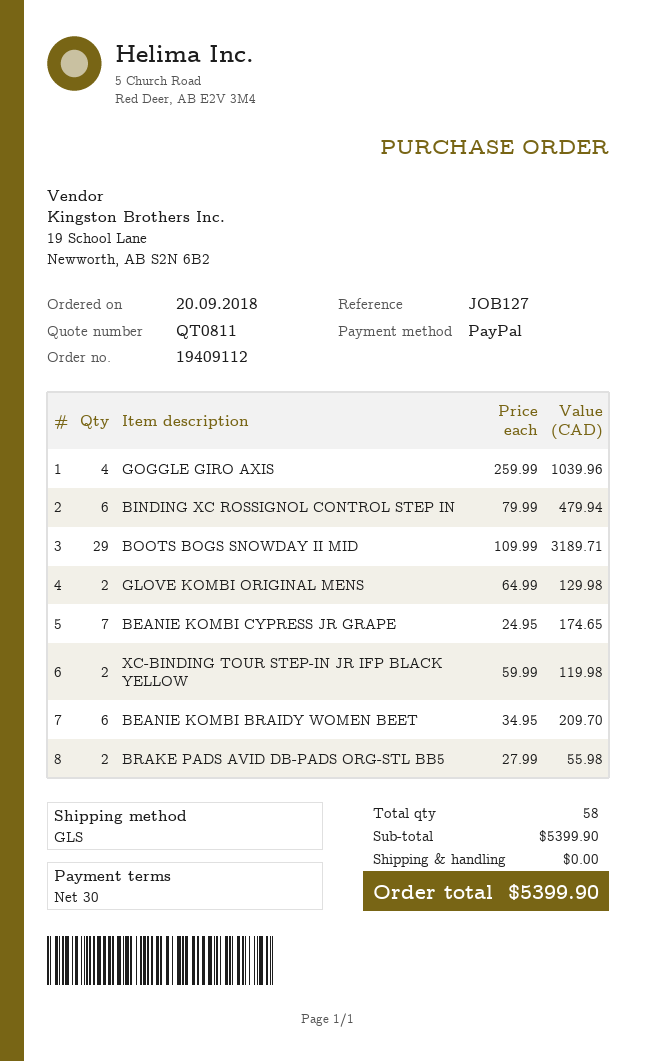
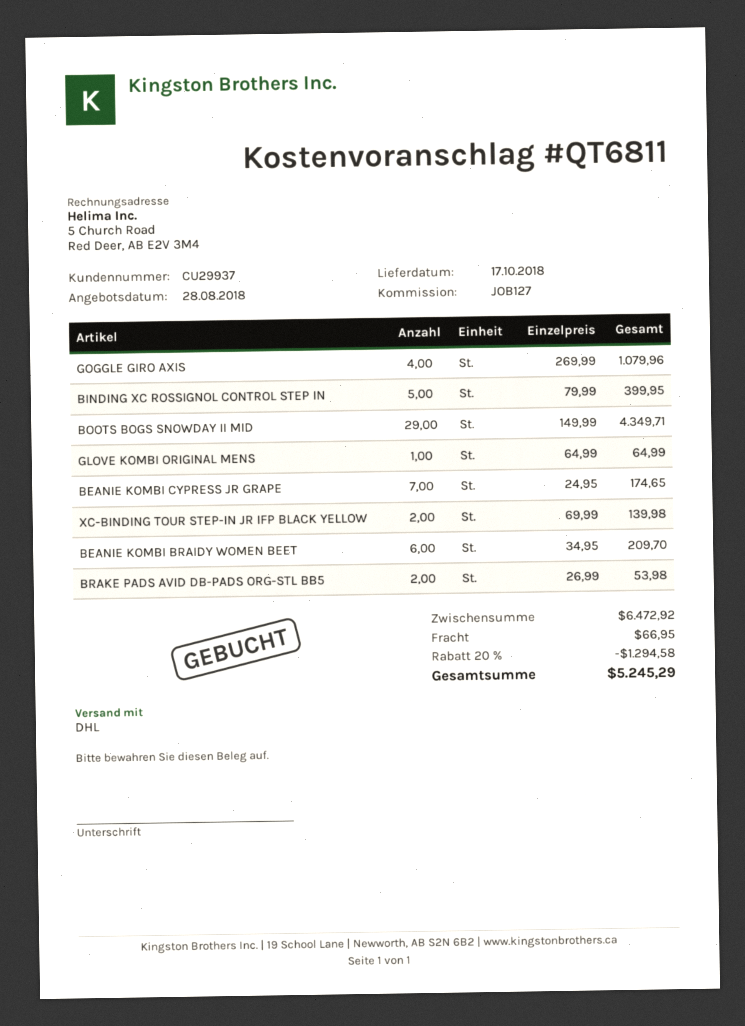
quote number: QT0811 -> QT6811
shipping method: GLS -> DHL
GOGGLE GIRO AXIS: 4 x 259.99 = 1039.96 -> 4 x 269.99 = 1079.96
BINDING XC ROSSIGNOL CONTROL STEP IN: 6 x 79.99 = 479.94 -> 5 x 79.99 = 399.95
BOOTS BOGS SNOWDAY II MID: 29 x 109.99 = 3189.71 -> 29 x 149.99 = 4349.71
GLOVE KOMBI ORIGINAL MENS: 2 x 64.99 = 129.98 -> 1 x 64.99 = 64.99
XC-BINDING TOUR STEP-IN JR IFP BLACK YELLOW: 2 x 59.99 = 119.98 -> 2 x 69.99 = 139.98
BRAKE PADS AVID DB-PADS ORG-STL BB5: 2 x 27.99 = 55.98 -> 2 x 26.99 = 53.98
subtotal: 5399.90 -> 6472.92
discount: none -> 20% = 1294.58
shipping: 0.00 -> 66.95
total: 5399.90 -> 5245.29

